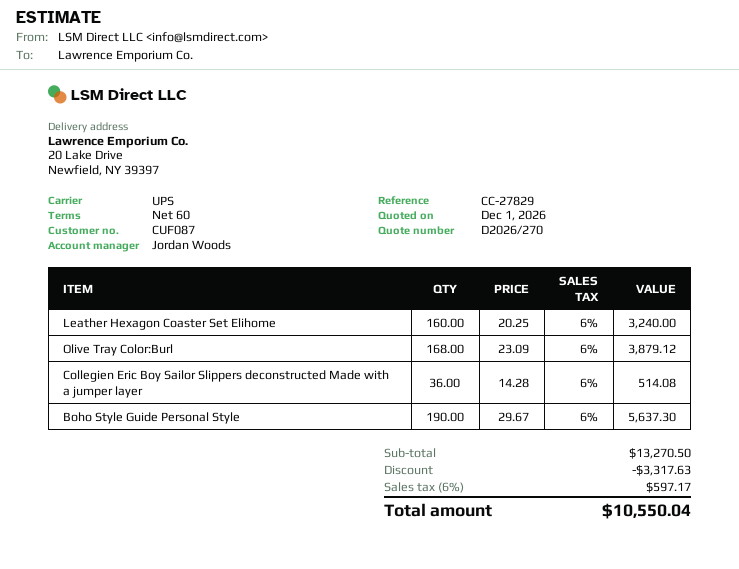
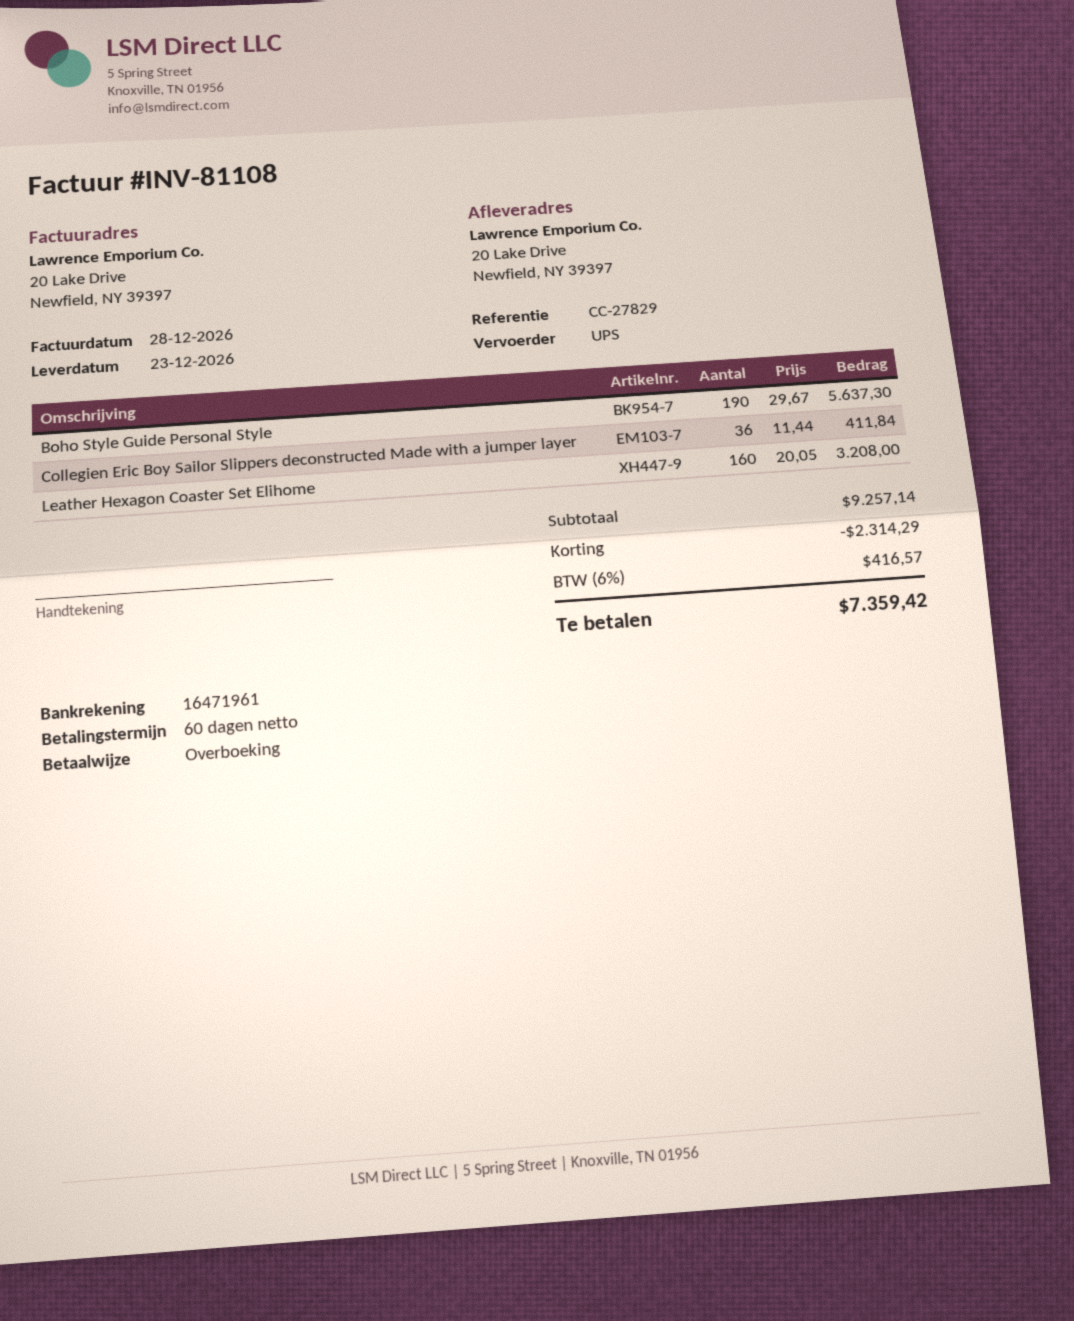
Leather Hexagon Coaster Set Elihome: 160 x 20.25 = 3240.00 -> 160 x 20.05 = 3208.00
Olive Tray Color:Burl: 168 x 23.09 = 3879.12 -> none
Collegien Eric Boy Sailor Slippers deconstructed Made with a jumper layer: 36 x 14.28 = 514.08 -> 36 x 11.44 = 411.84
subtotal: 13270.50 -> 9257.14
discount: 3317.63 -> 2314.29
tax: 6% = 597.17 -> 6% = 416.57
total: 10550.04 -> 7359.42

